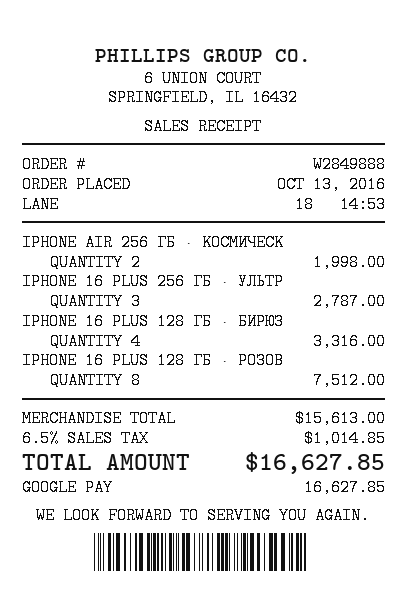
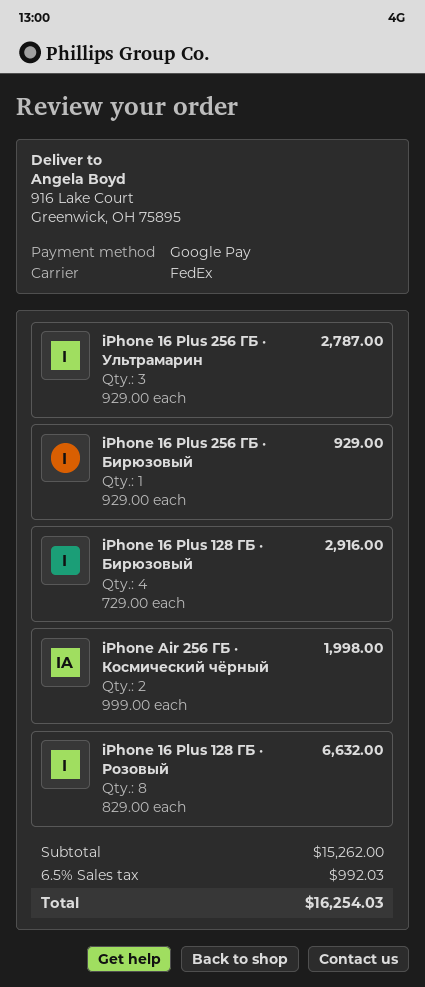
IPHONE 16 PLUS 128 ГБ · БИРЮЗ: 4 for 3316.00 -> 4 for 2916.00
IPHONE 16 PLUS 128 ГБ · РОЗОВ: 8 for 7512.00 -> 8 for 6632.00
iPhone 16 Plus 256 ГБ · Бирюзовый: none -> 1 for 929.00
subtotal: 15613.00 -> 15262.00
tax: 6.5% = 1014.85 -> 6.5% = 992.03
total: 16627.85 -> 16254.03

